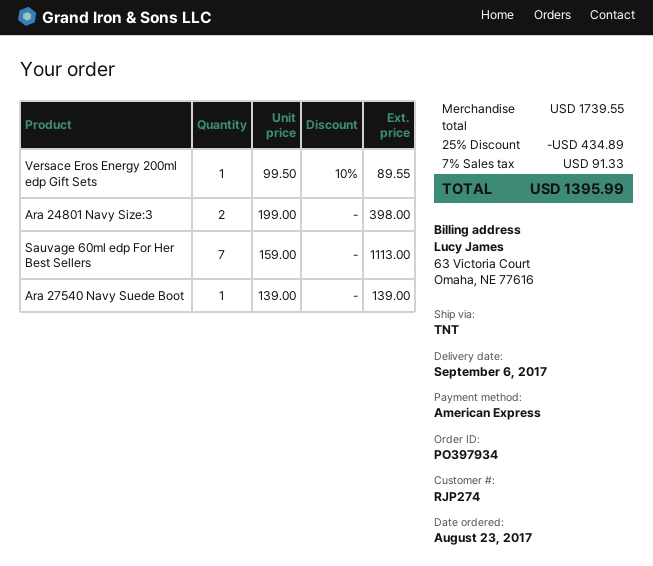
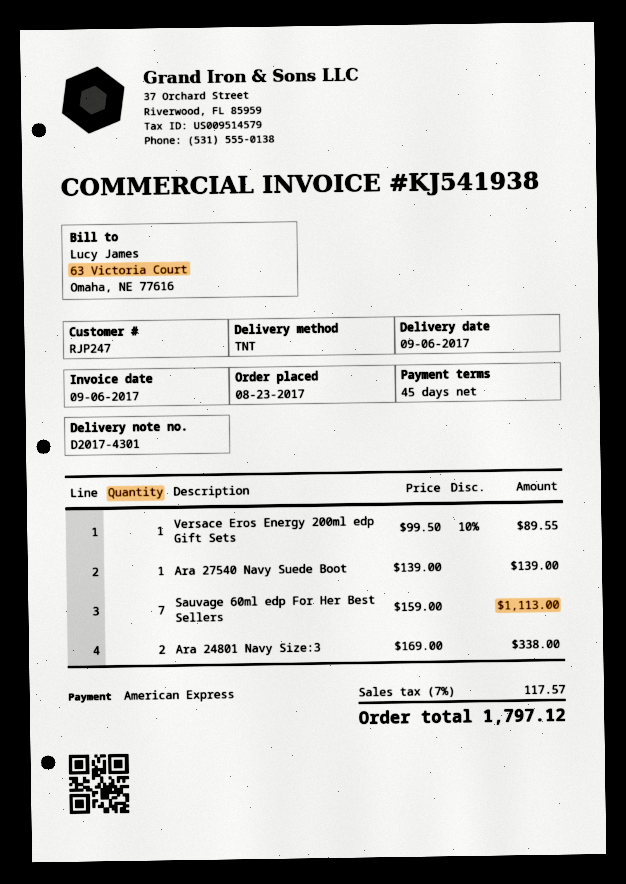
customer number: RJP274 -> RJP247
Ara 24801 Navy Size:3: 2 x 199.00 = 398.00 -> 2 x 169.00 = 338.00
discount: 25% = 434.89 -> none
tax: 7% = 91.33 -> 7% = 117.57
total: 1395.99 -> 1797.12

